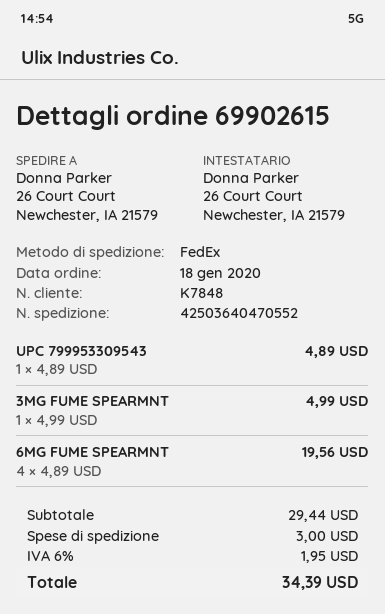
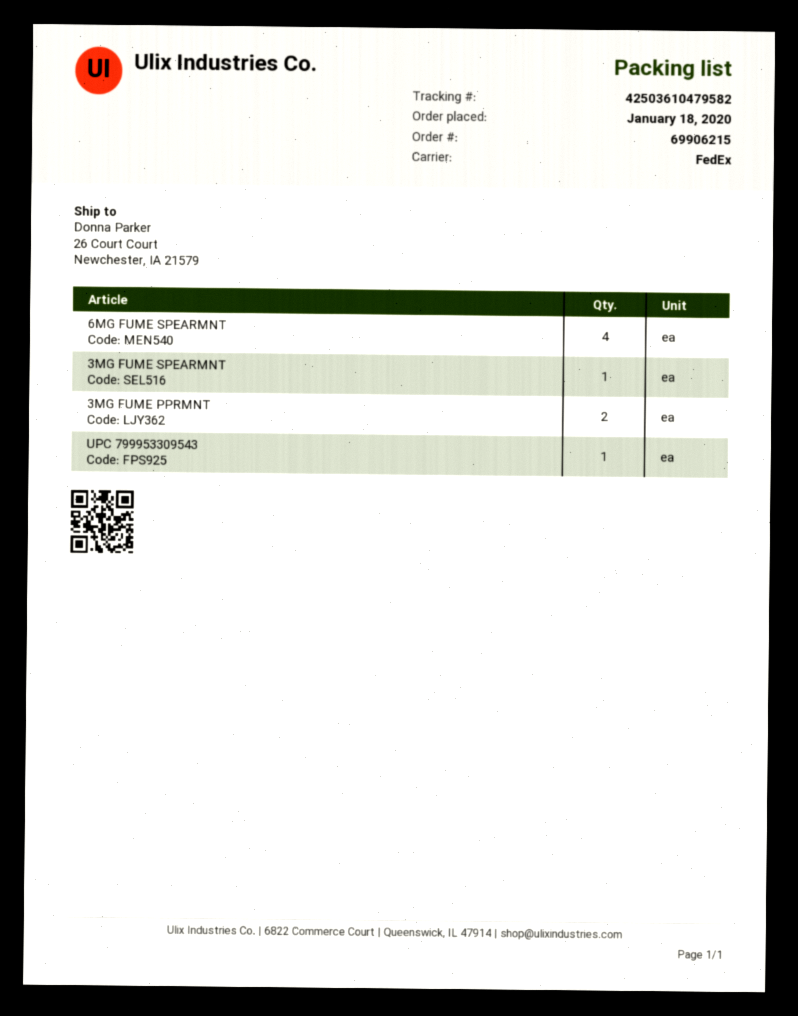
order number: 69902615 -> 69906215
tracking number: 42503640470552 -> 42503610479582
3MG FUME PPRMNT: none -> 2

